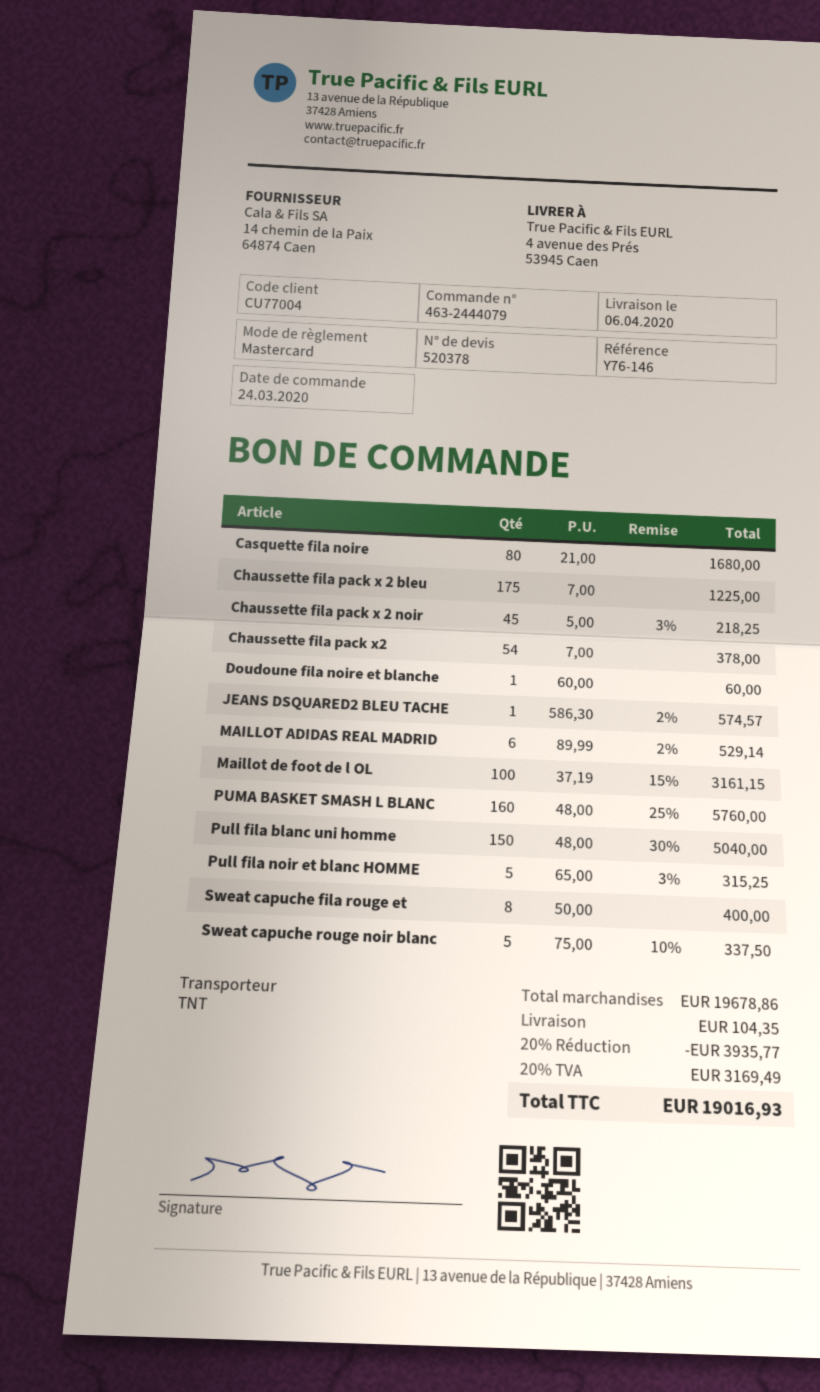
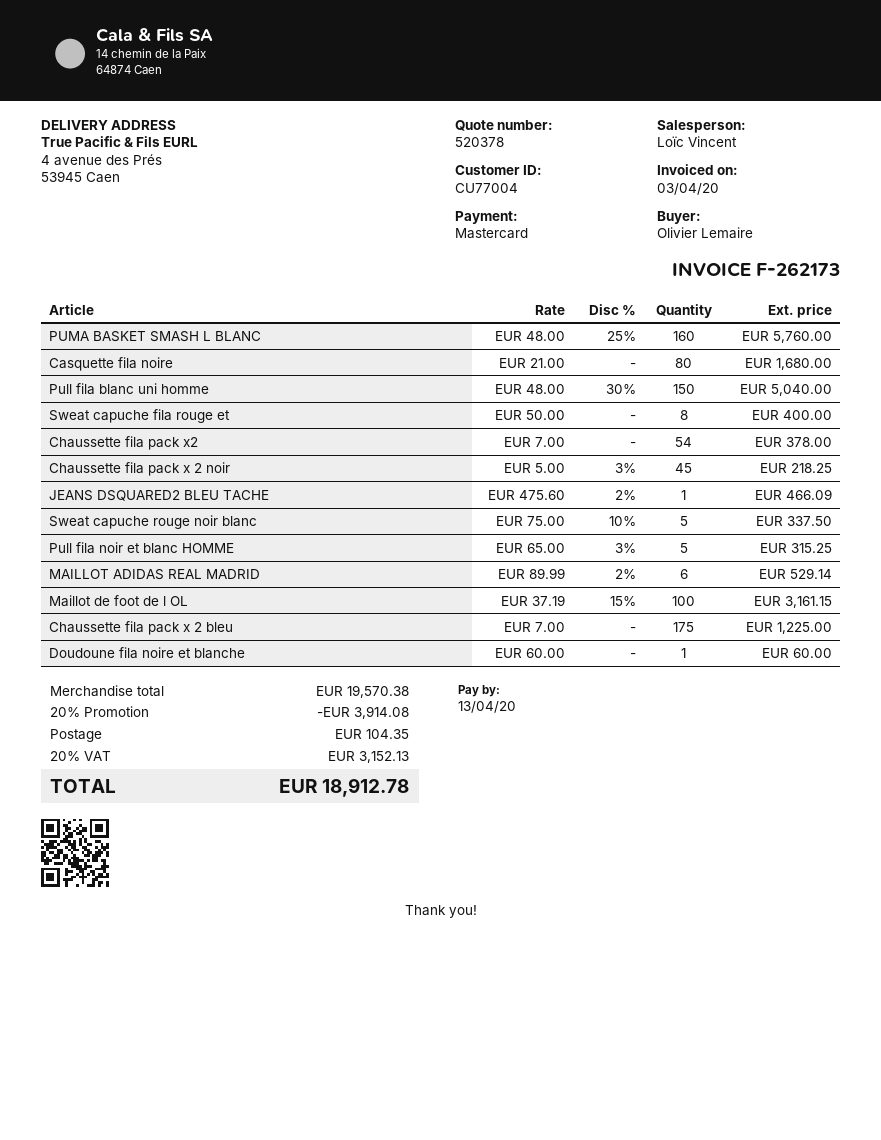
JEANS DSQUARED2 BLEU TACHE: 1 x 586.30 - 2% = 574.57 -> 1 x 475.60 - 2% = 466.09
subtotal: 19678.86 -> 19570.38
discount: 20% = 3935.77 -> 20% = 3914.08
tax: 20% = 3169.49 -> 20% = 3152.13
total: 19016.93 -> 18912.78

